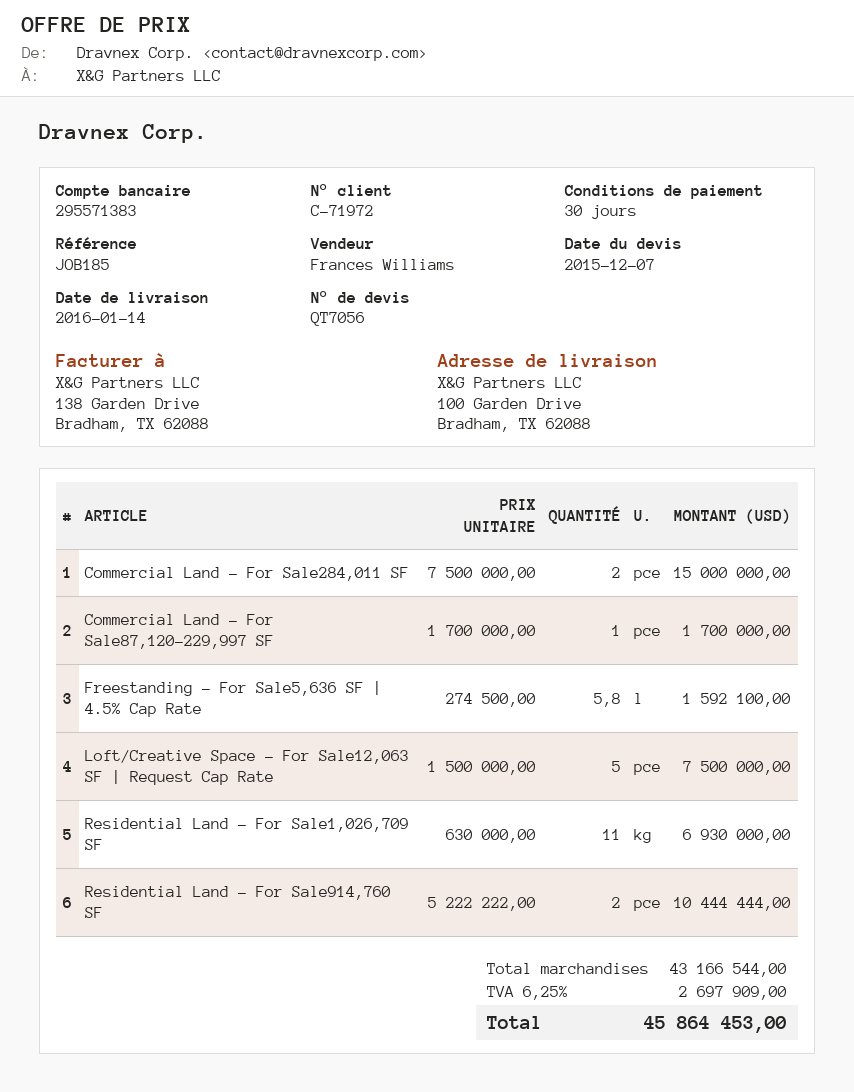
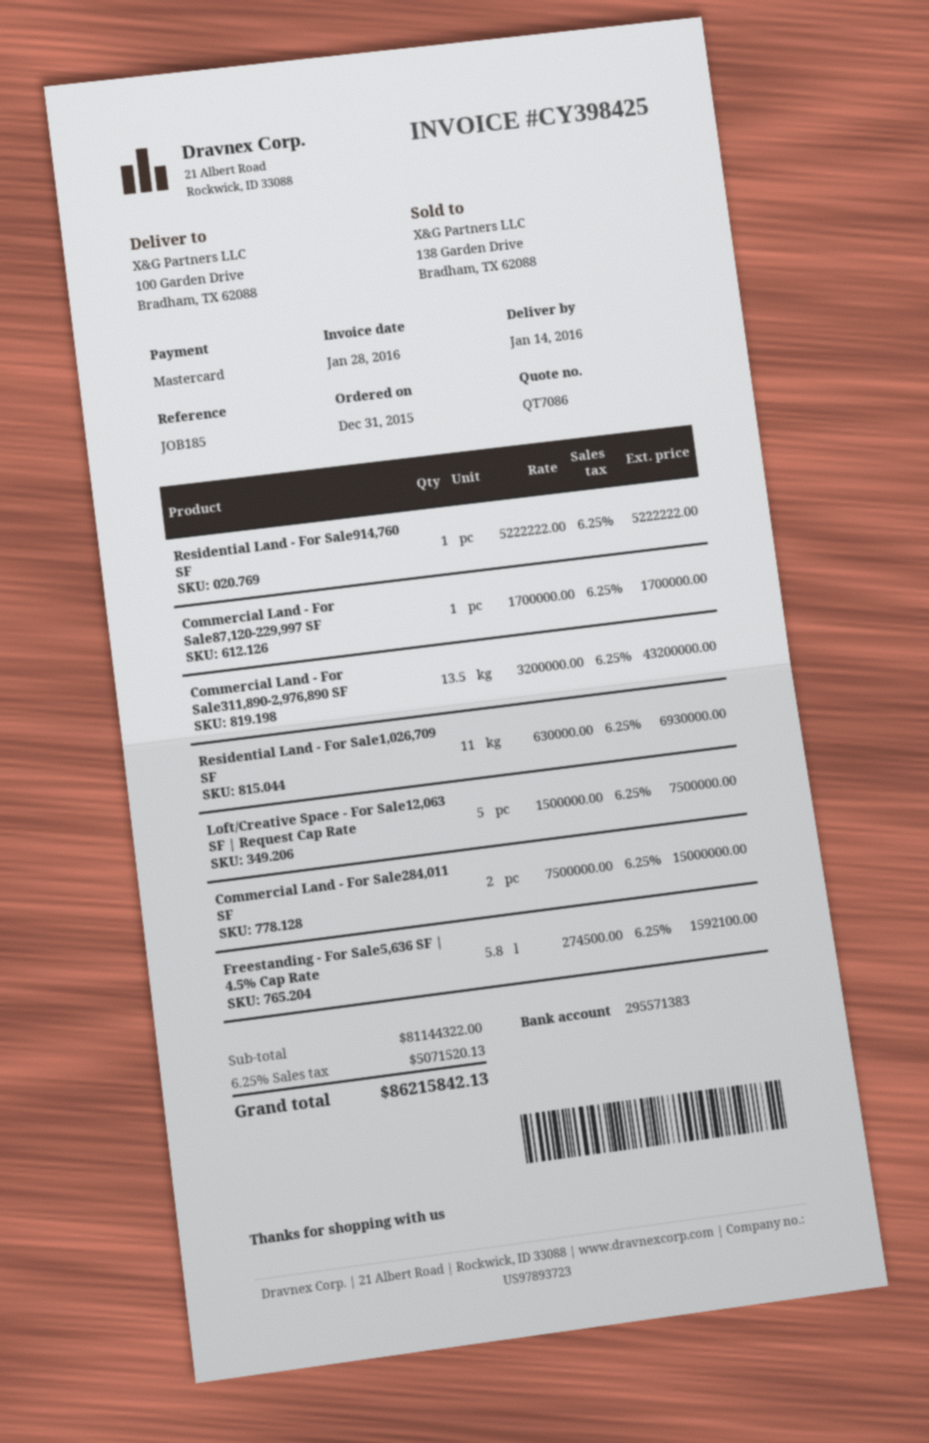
quote number: QT7056 -> QT7086
Residential Land - For Sale914,760 SF: 2 x 5222222.00 = 10444444.00 -> 1 x 5222222.00 = 5222222.00
Commercial Land - For Sale311,890-2,976,890 SF: none -> 13.5 x 3200000.00 = 43200000.00
subtotal: 43166544.00 -> 81144322.00
tax: 6.25% = 2697909.00 -> 6.25% = 5071520.13
total: 45864453.00 -> 86215842.13

